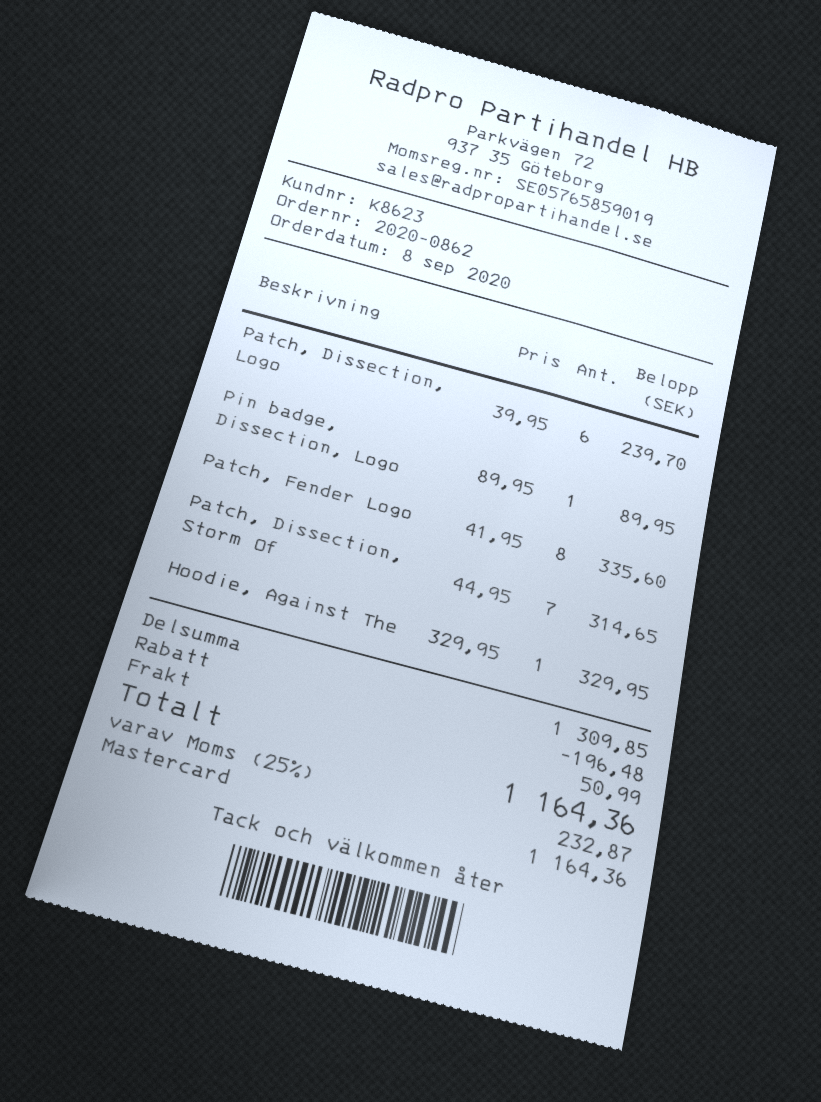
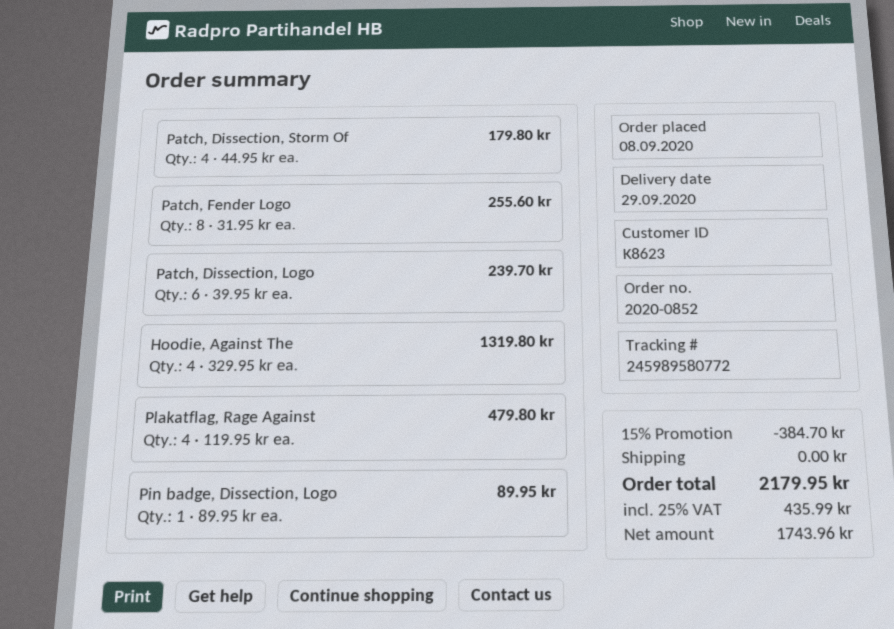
order number: 2020-0862 -> 2020-0852
Patch, Fender Logo: 8 x 41.95 = 335.60 -> 8 x 31.95 = 255.60
Patch, Dissection, Storm Of: 7 x 44.95 = 314.65 -> 4 x 44.95 = 179.80
Hoodie, Against The: 1 x 329.95 = 329.95 -> 4 x 329.95 = 1319.80
Plakatflag, Rage Against: none -> 4 x 119.95 = 479.80
discount: 196.48 -> 384.70
shipping: 50.99 -> 0.00
tax: 25% = 232.87 -> 25% = 435.99
total: 1164.36 -> 2179.95

